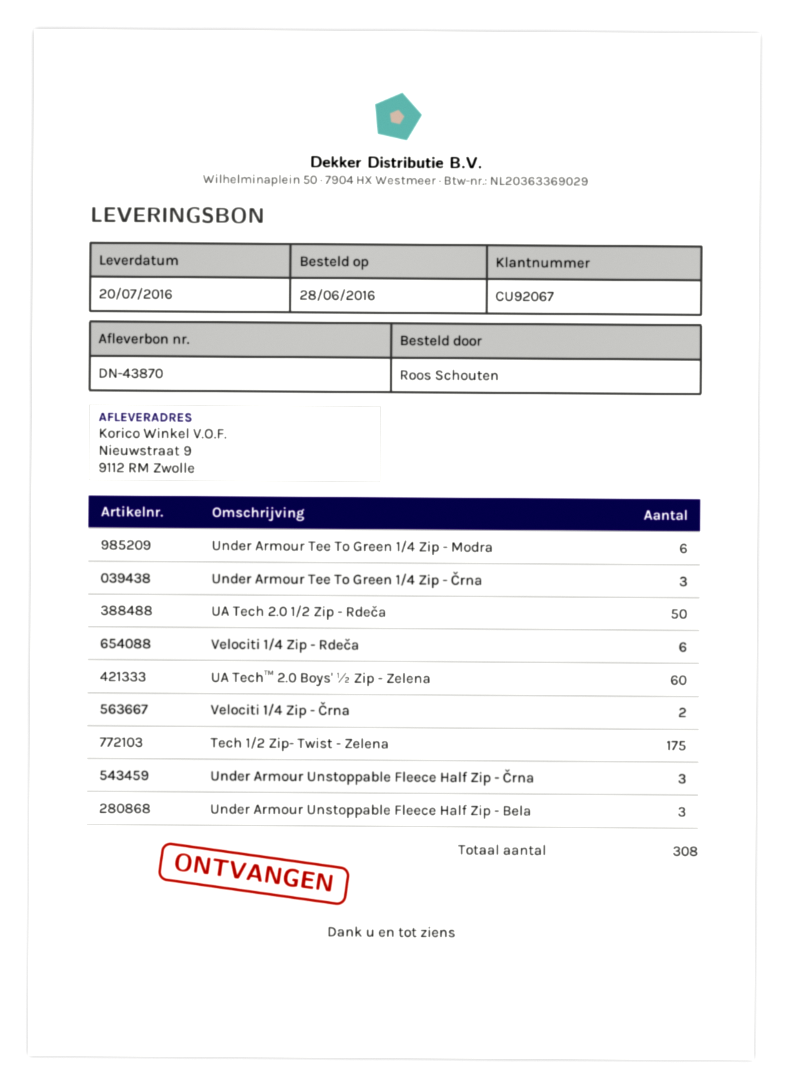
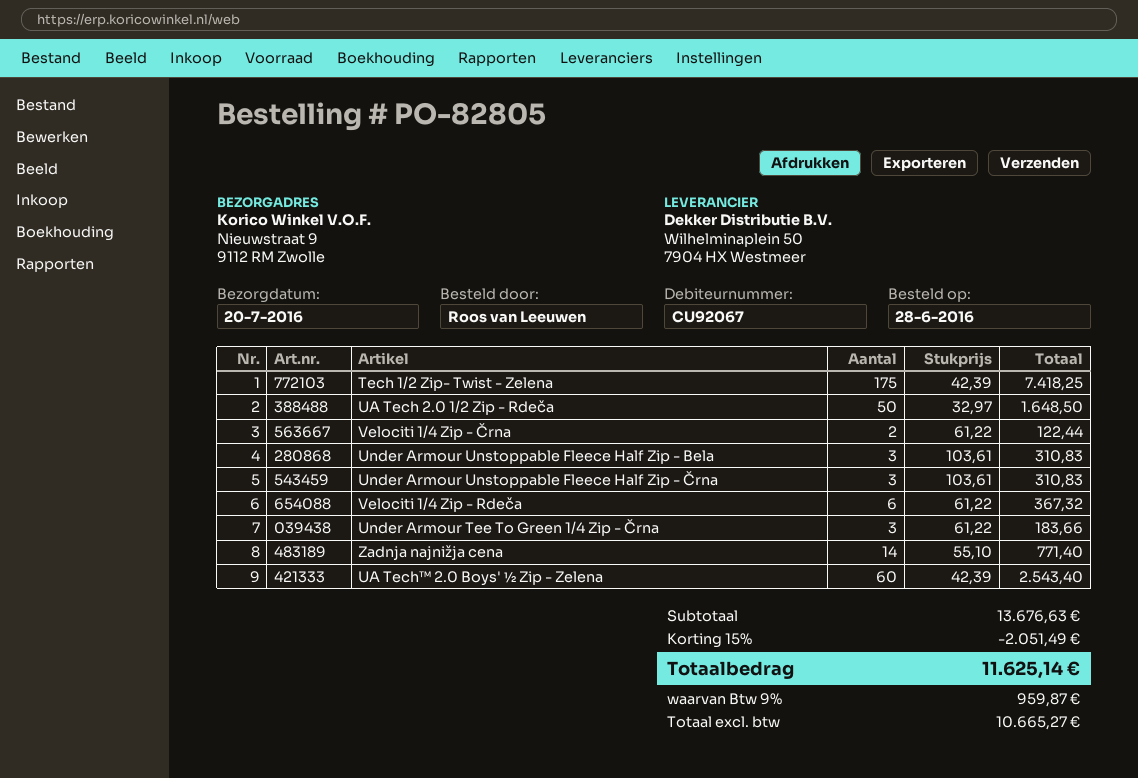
ordered by: Roos Schouten -> Roos van Leeuwen
Under Armour Tee To Green 1/4 Zip - Modra: 6 -> none
Zadnja najnižja cena: none -> 14

